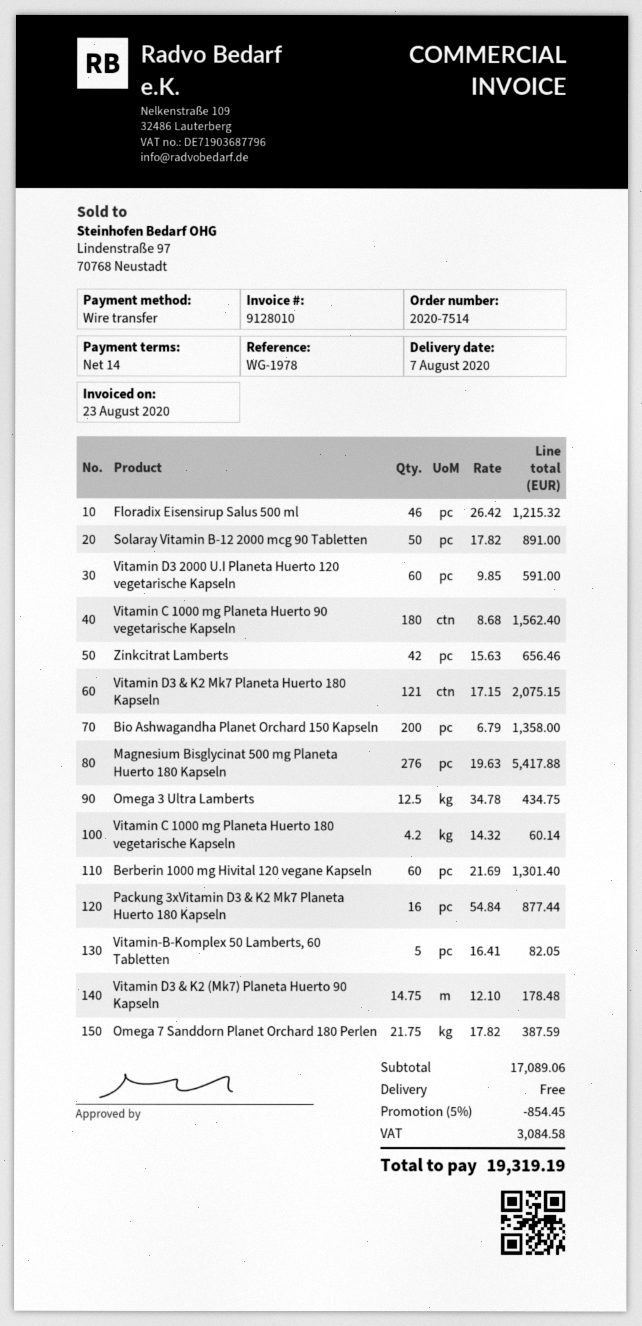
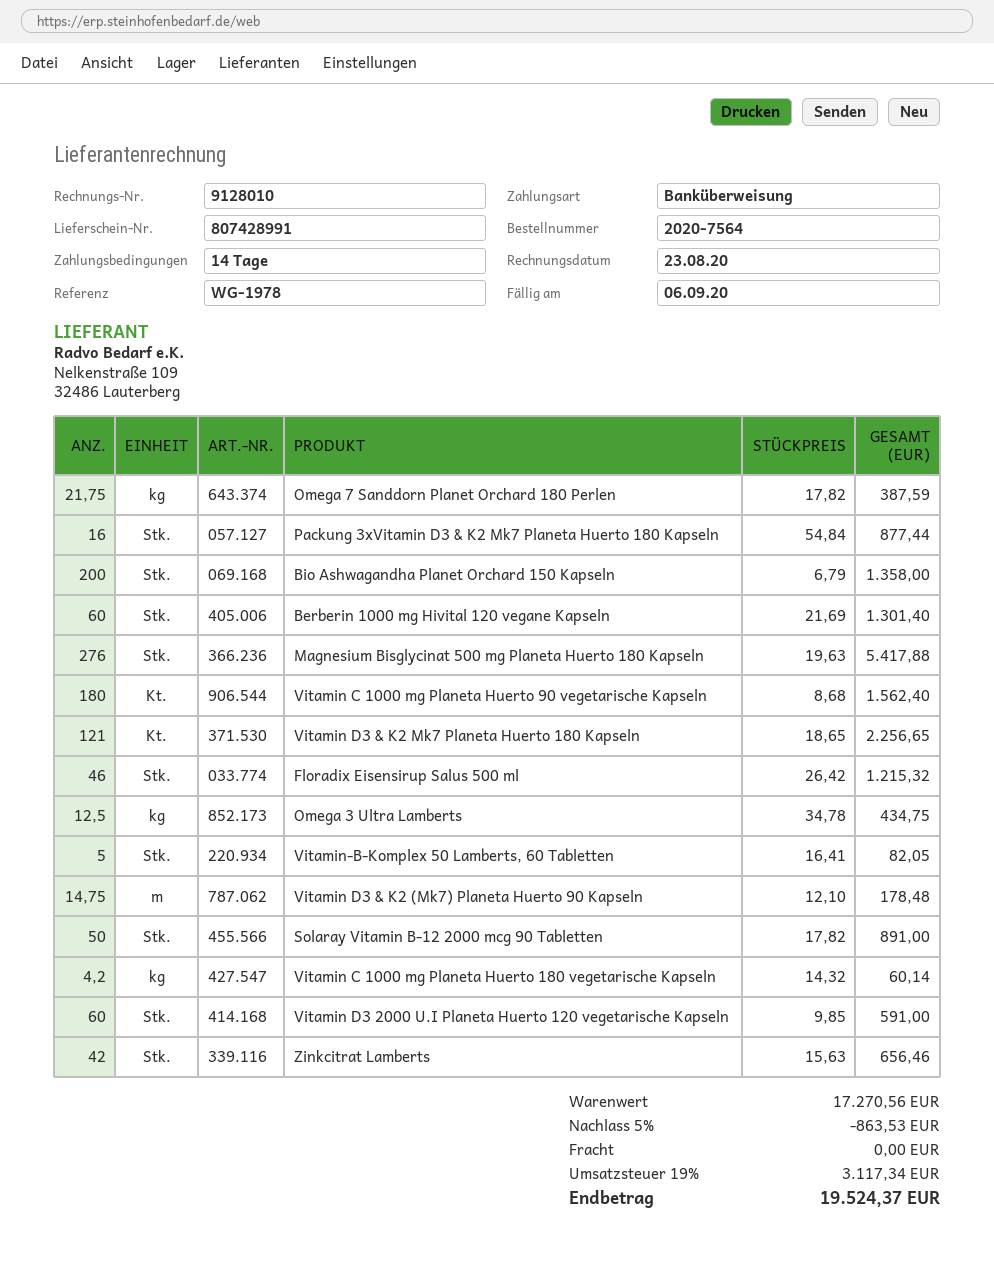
order number: 2020-7514 -> 2020-7564
Vitamin D3 & K2 Mk7 Planeta Huerto 180 Kapseln: 121 x 17.15 = 2075.15 -> 121 x 18.65 = 2256.65
subtotal: 17089.06 -> 17270.56
discount: 5% = 854.45 -> 5% = 863.53
tax: 3084.58 -> 3117.34
total: 19319.19 -> 19524.37

